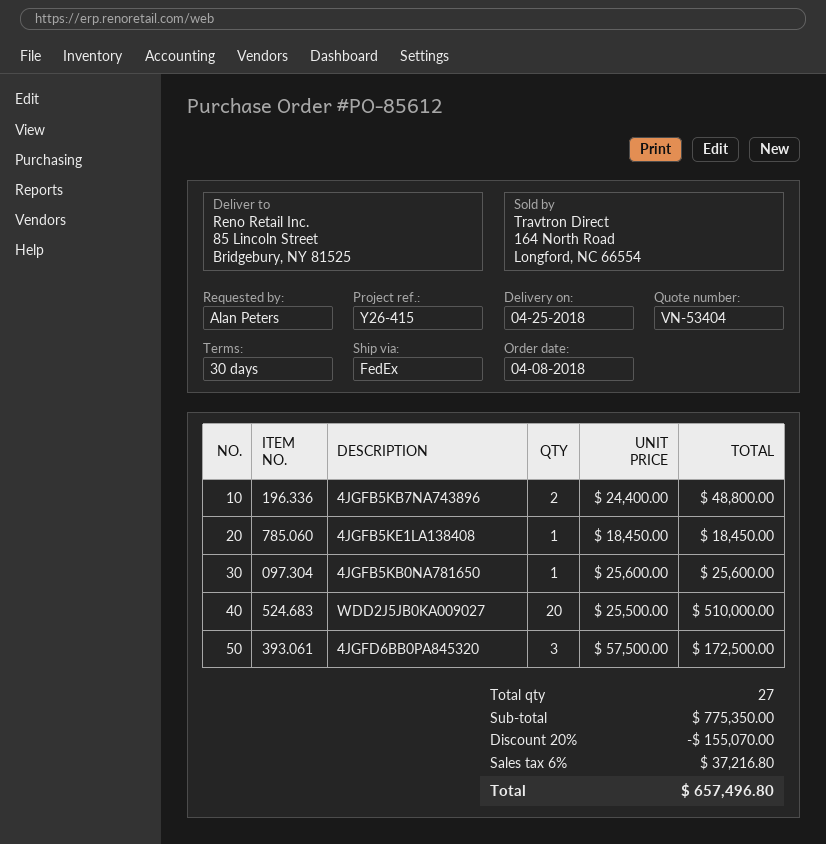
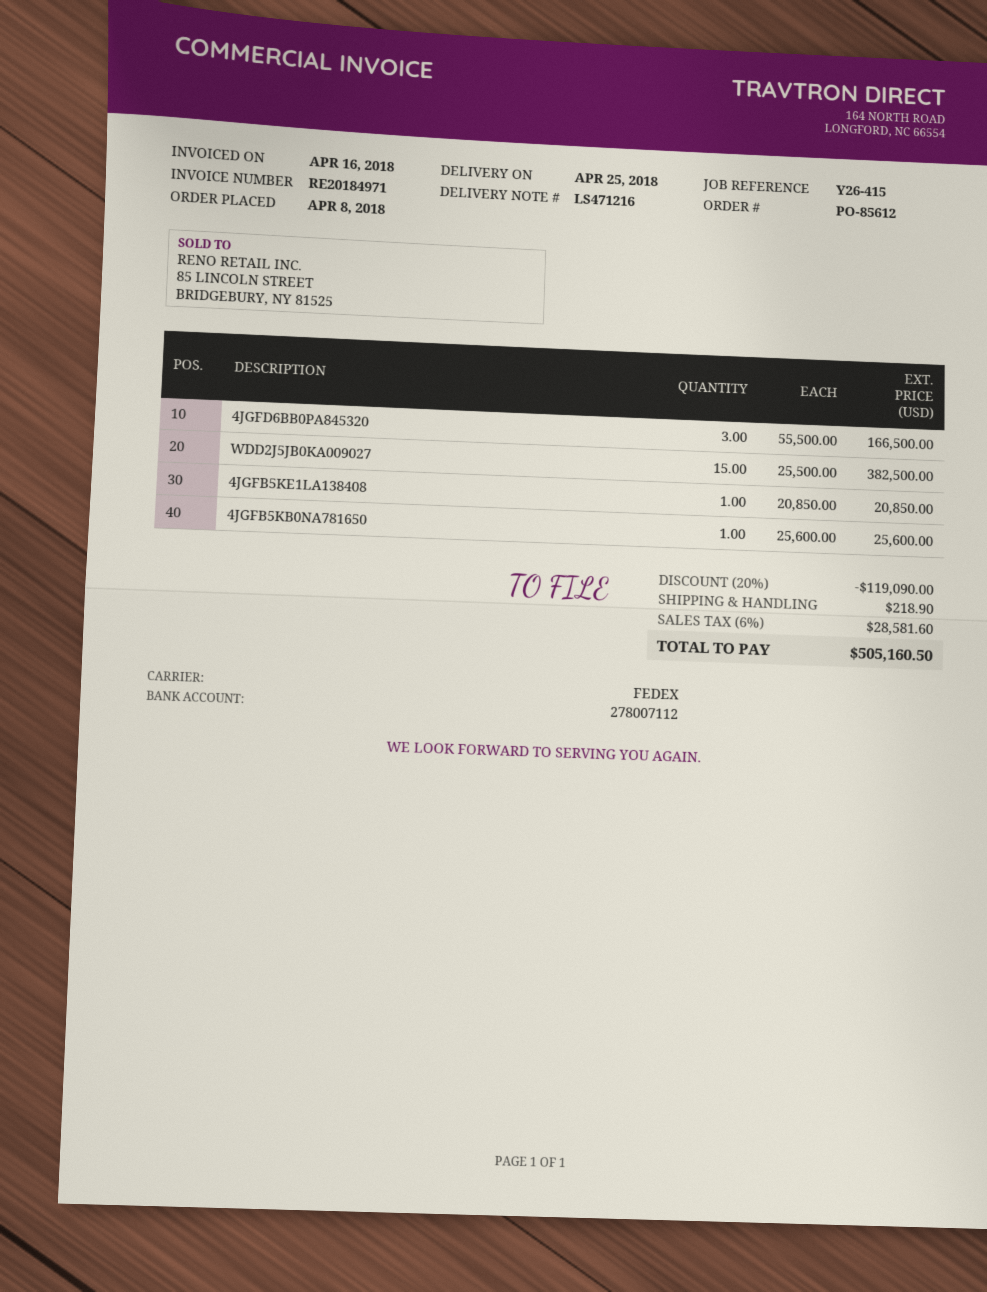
4JGFB5KB7NA743896: 2 x 24400.00 = 48800.00 -> none
4JGFB5KE1LA138408: 1 x 18450.00 = 18450.00 -> 1 x 20850.00 = 20850.00
WDD2J5JB0KA009027: 20 x 25500.00 = 510000.00 -> 15 x 25500.00 = 382500.00
4JGFD6BB0PA845320: 3 x 57500.00 = 172500.00 -> 3 x 55500.00 = 166500.00
discount: 20% = 155070.00 -> 20% = 119090.00
shipping: none -> 218.90
tax: 6% = 37216.80 -> 6% = 28581.60
total: 657496.80 -> 505160.50

